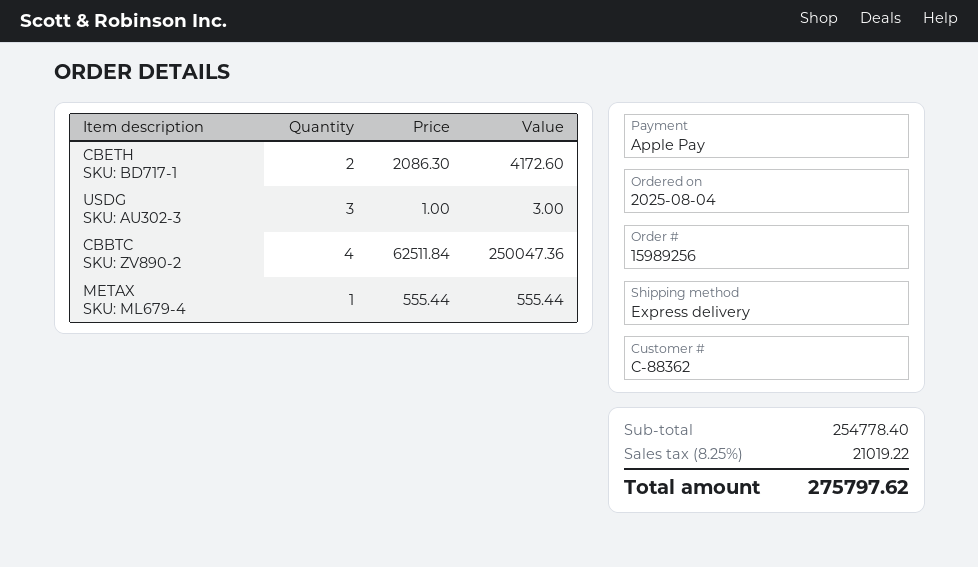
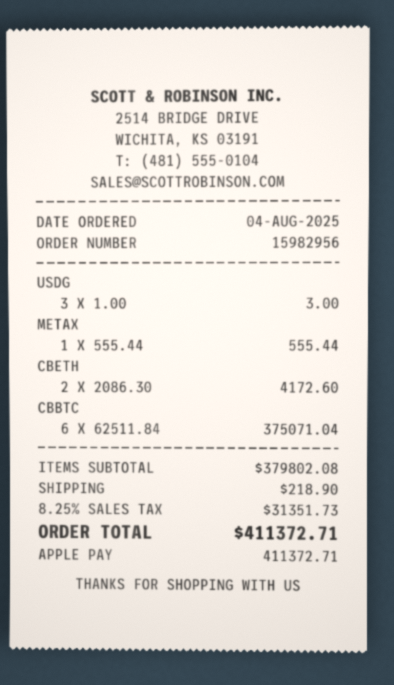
order number: 15989256 -> 15982956
CBBTC: 4 x 62511.84 = 250047.36 -> 6 x 62511.84 = 375071.04
subtotal: 254778.40 -> 379802.08
shipping: none -> 218.90
tax: 8.25% = 21019.22 -> 8.25% = 31351.73
total: 275797.62 -> 411372.71

